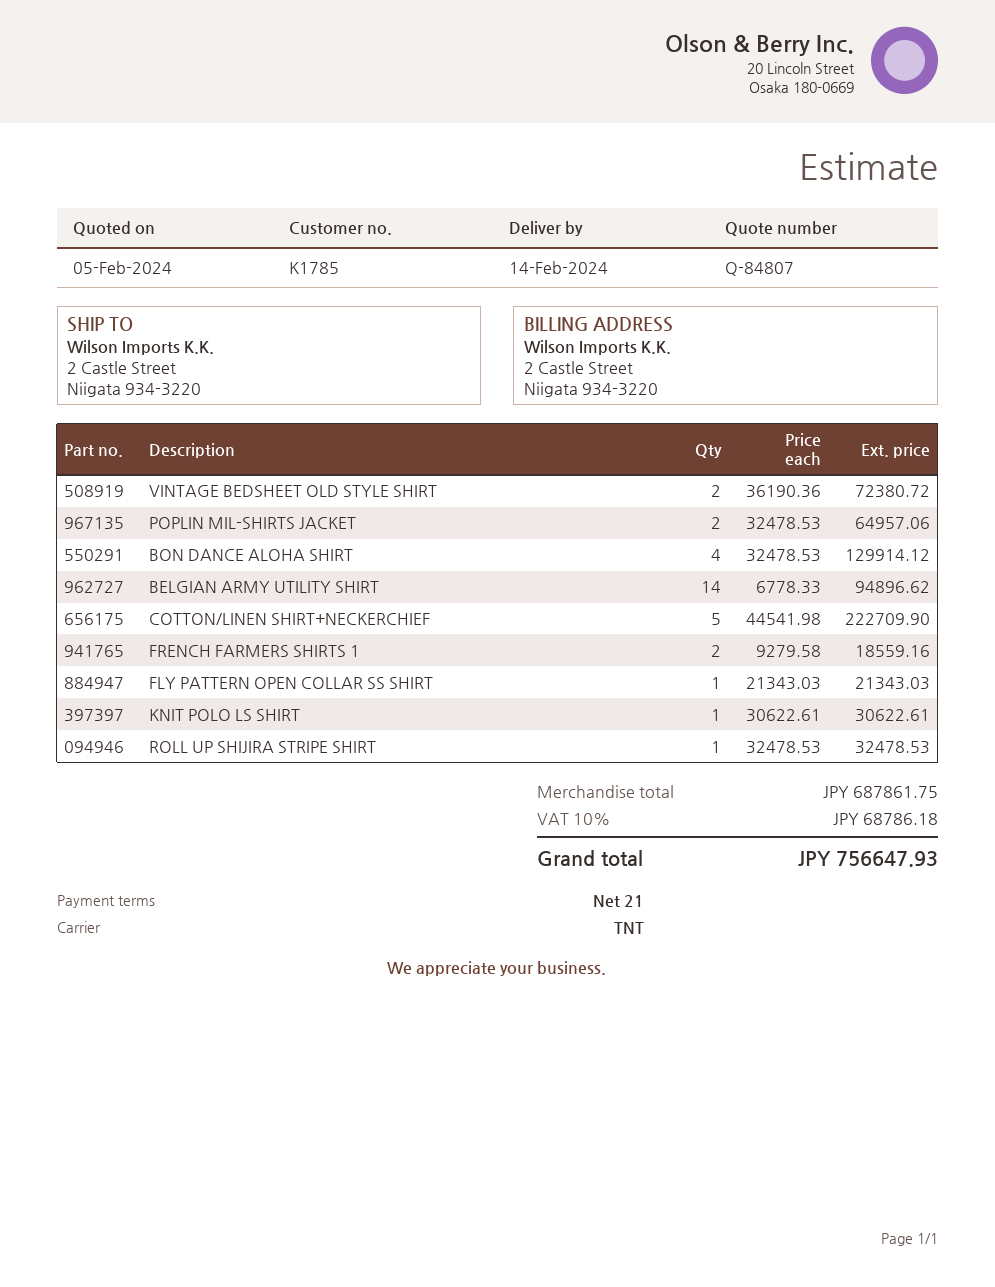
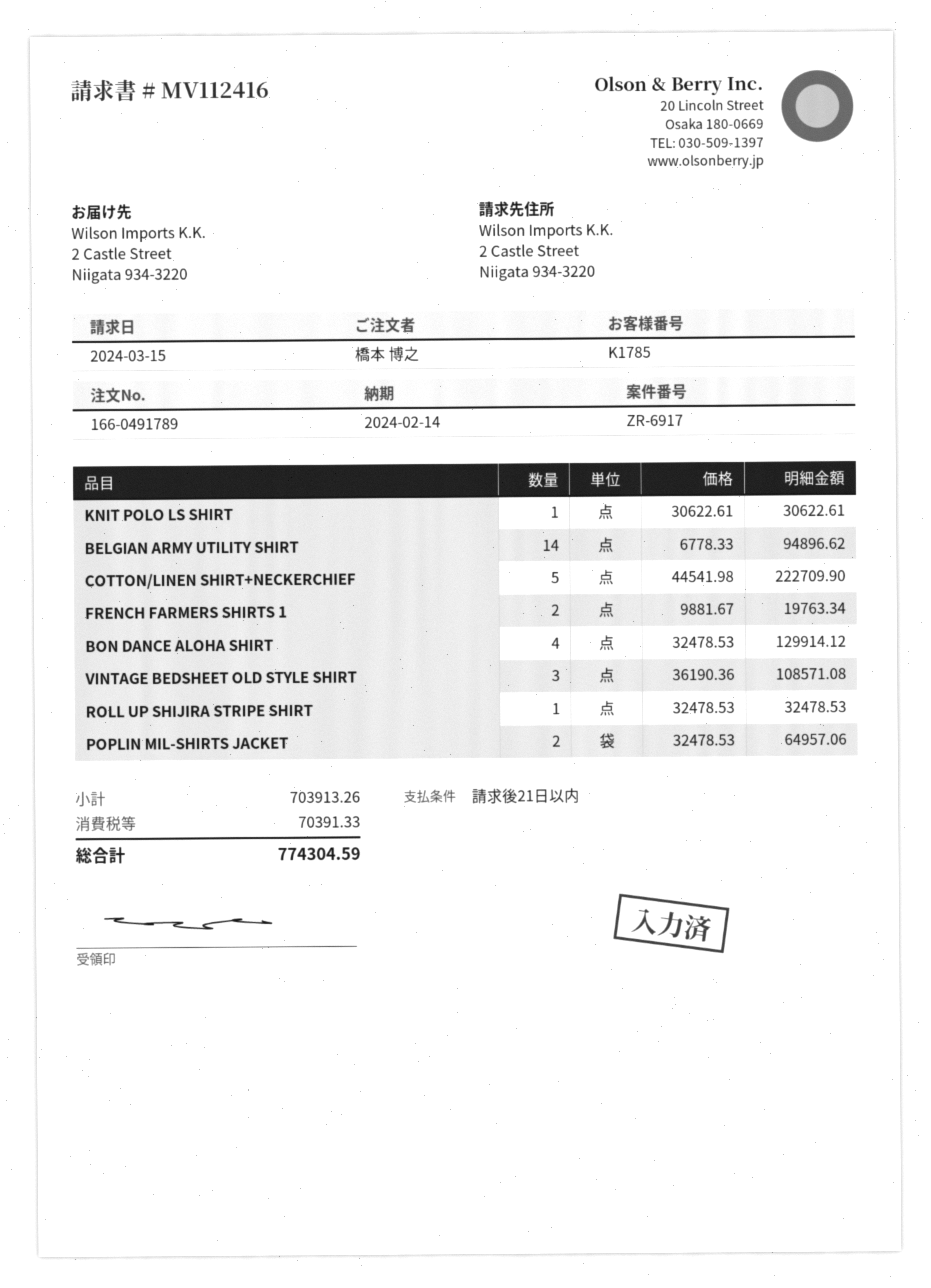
VINTAGE BEDSHEET OLD STYLE SHIRT: 2 x 36190.36 = 72380.72 -> 3 x 36190.36 = 108571.08
FRENCH FARMERS SHIRTS 1: 2 x 9279.58 = 18559.16 -> 2 x 9881.67 = 19763.34
FLY PATTERN OPEN COLLAR SS SHIRT: 1 x 21343.03 = 21343.03 -> none
subtotal: 687861.75 -> 703913.26
tax: 68786.18 -> 70391.33
total: 756647.93 -> 774304.59

